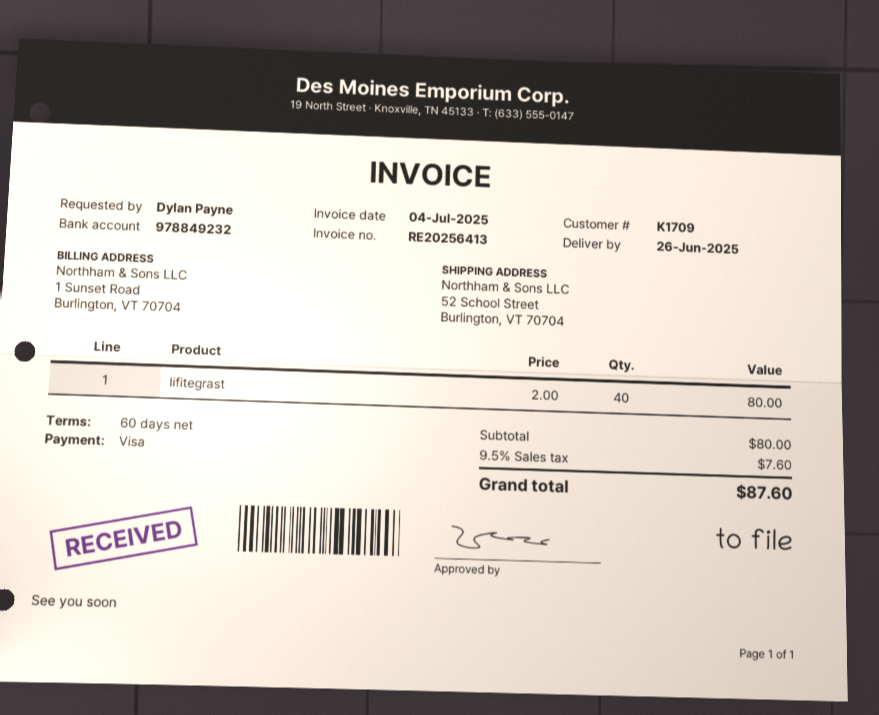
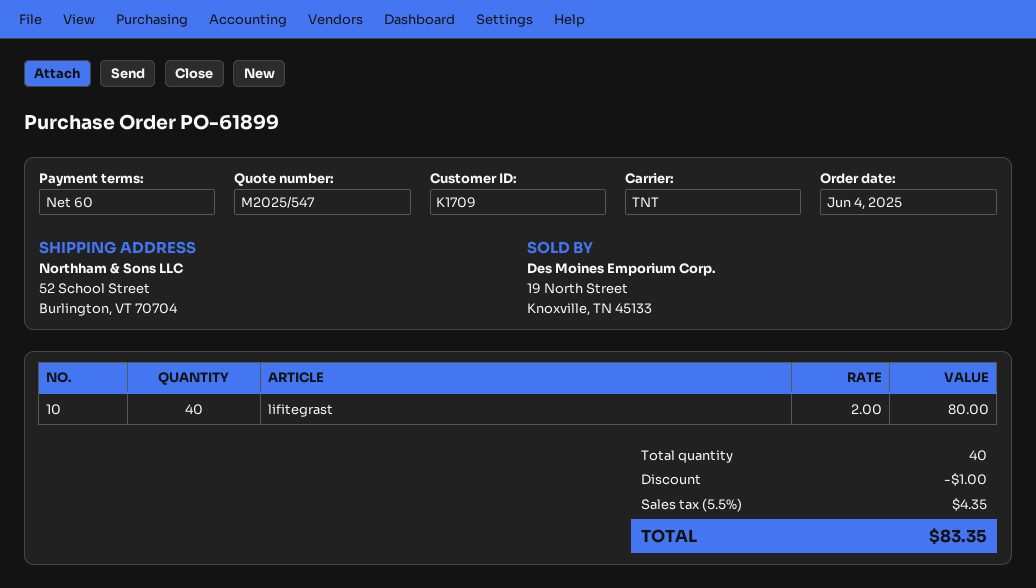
discount: none -> 1.00
tax: 9.5% = 7.60 -> 5.5% = 4.35
total: 87.60 -> 83.35

